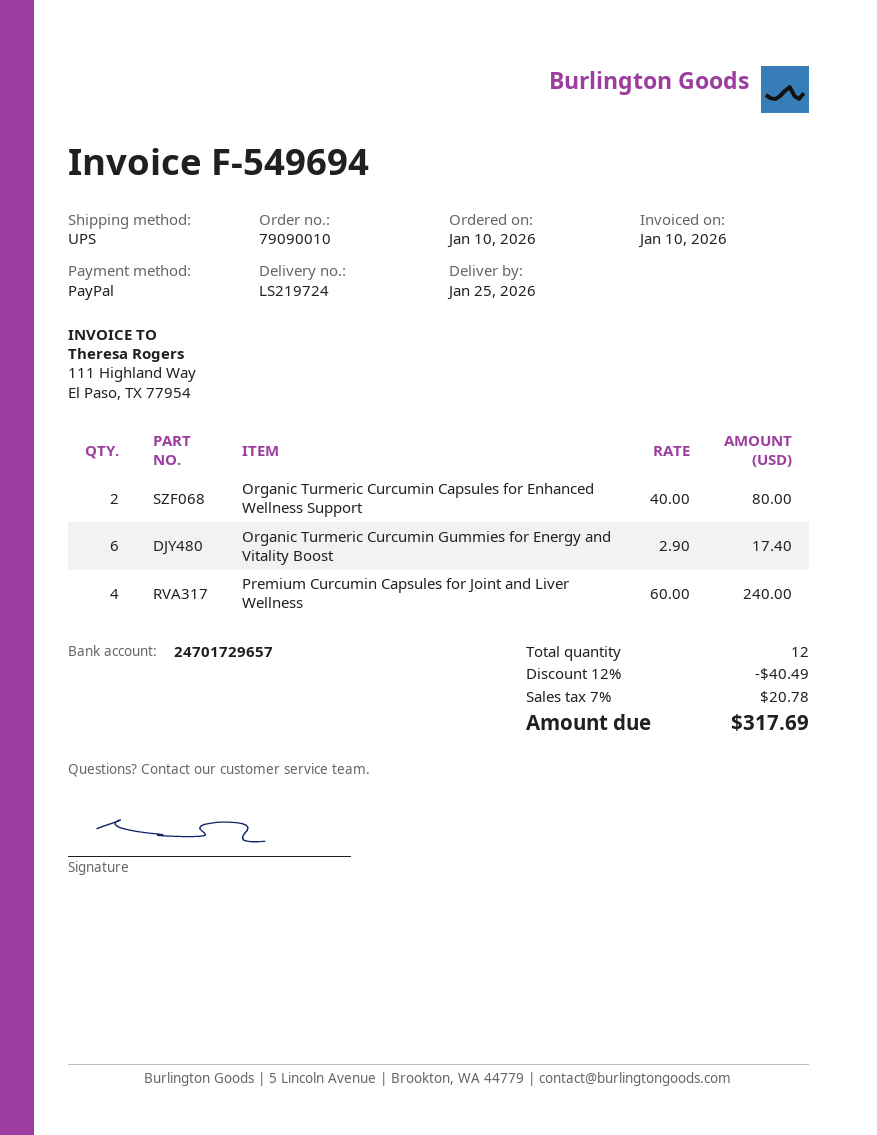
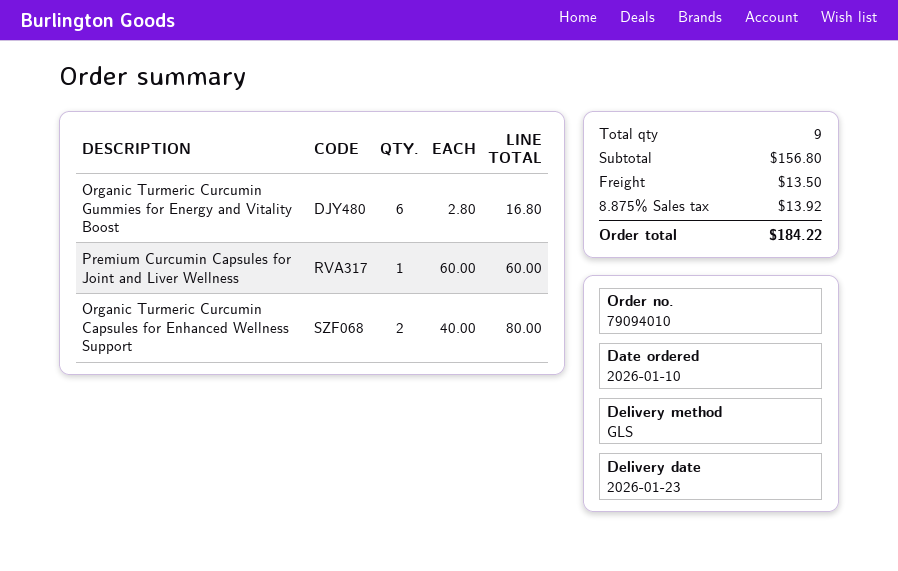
order number: 79090010 -> 79094010
delivery date: 2026-01-25 -> 2026-01-23
shipping method: UPS -> GLS
Organic Turmeric Curcumin Gummies for Energy and Vitality Boost: 6 x 2.90 = 17.40 -> 6 x 2.80 = 16.80
Premium Curcumin Capsules for Joint and Liver Wellness: 4 x 60.00 = 240.00 -> 1 x 60.00 = 60.00
total quantity: 12 -> 9
discount: 12% = 40.49 -> none
shipping: none -> 13.50
tax: 7% = 20.78 -> 8.875% = 13.92
total: 317.69 -> 184.22

